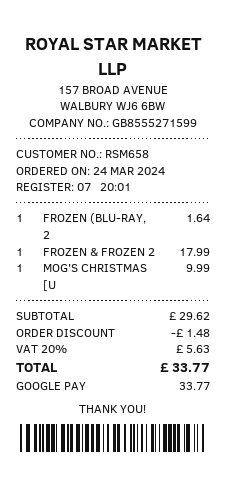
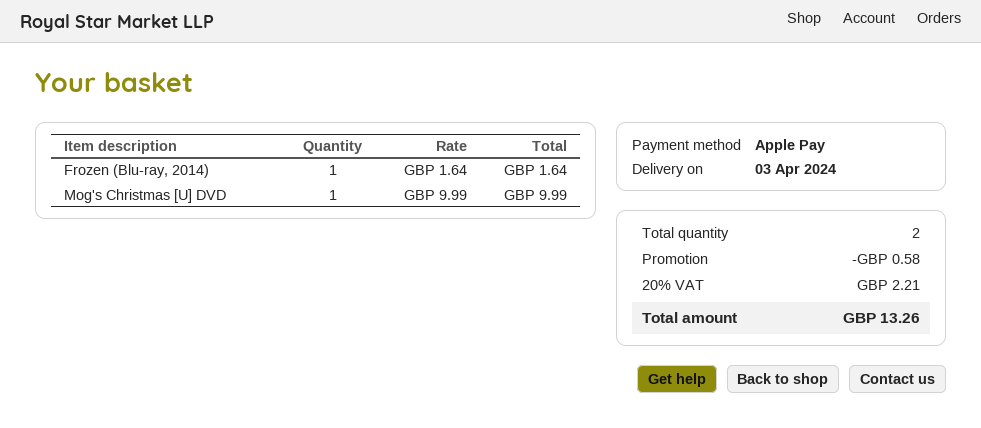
payment method: Google Pay -> Apple Pay
FROZEN & FROZEN 2: 1 x 17.99 = 17.99 -> none
discount: 1.48 -> 0.58
tax: 20% = 5.63 -> 20% = 2.21
total: 33.77 -> 13.26

